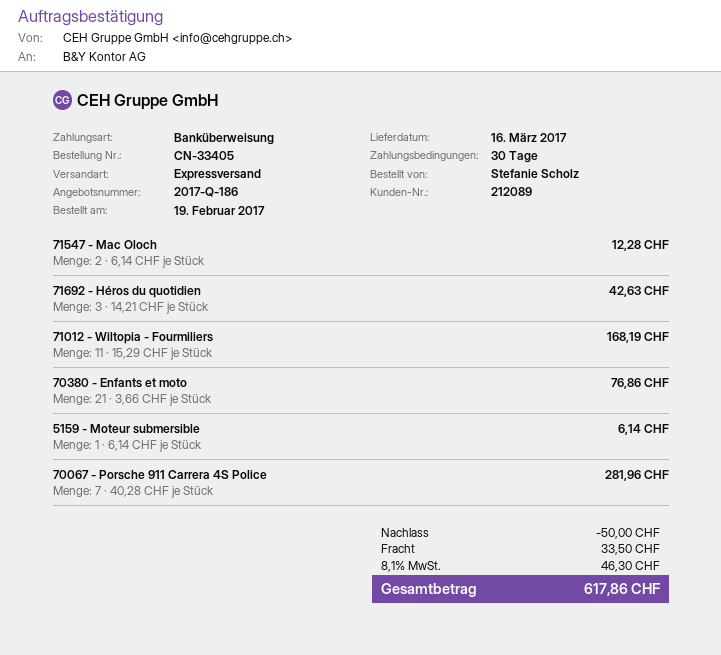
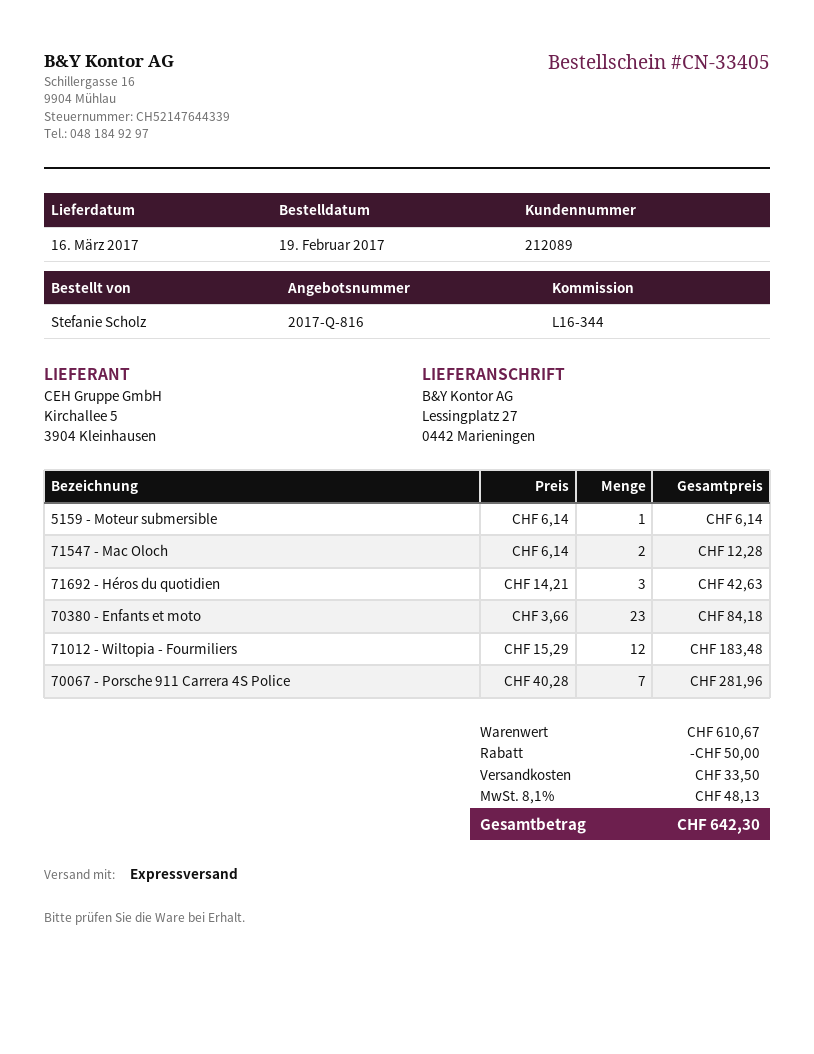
quote number: 2017-Q-186 -> 2017-Q-816
71012 - Wiltopia - Fourmiliers: 11 x 15.29 = 168.19 -> 12 x 15.29 = 183.48
70380 - Enfants et moto: 21 x 3.66 = 76.86 -> 23 x 3.66 = 84.18
tax: 8.1% = 46.30 -> 8.1% = 48.13
total: 617.86 -> 642.30

